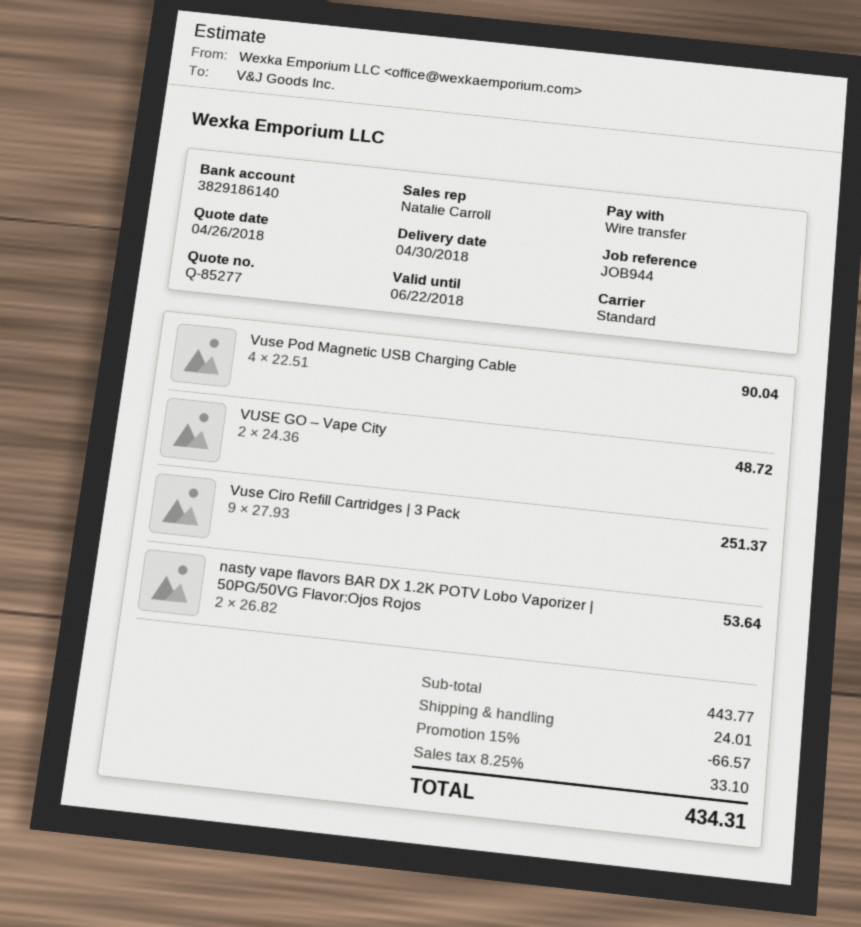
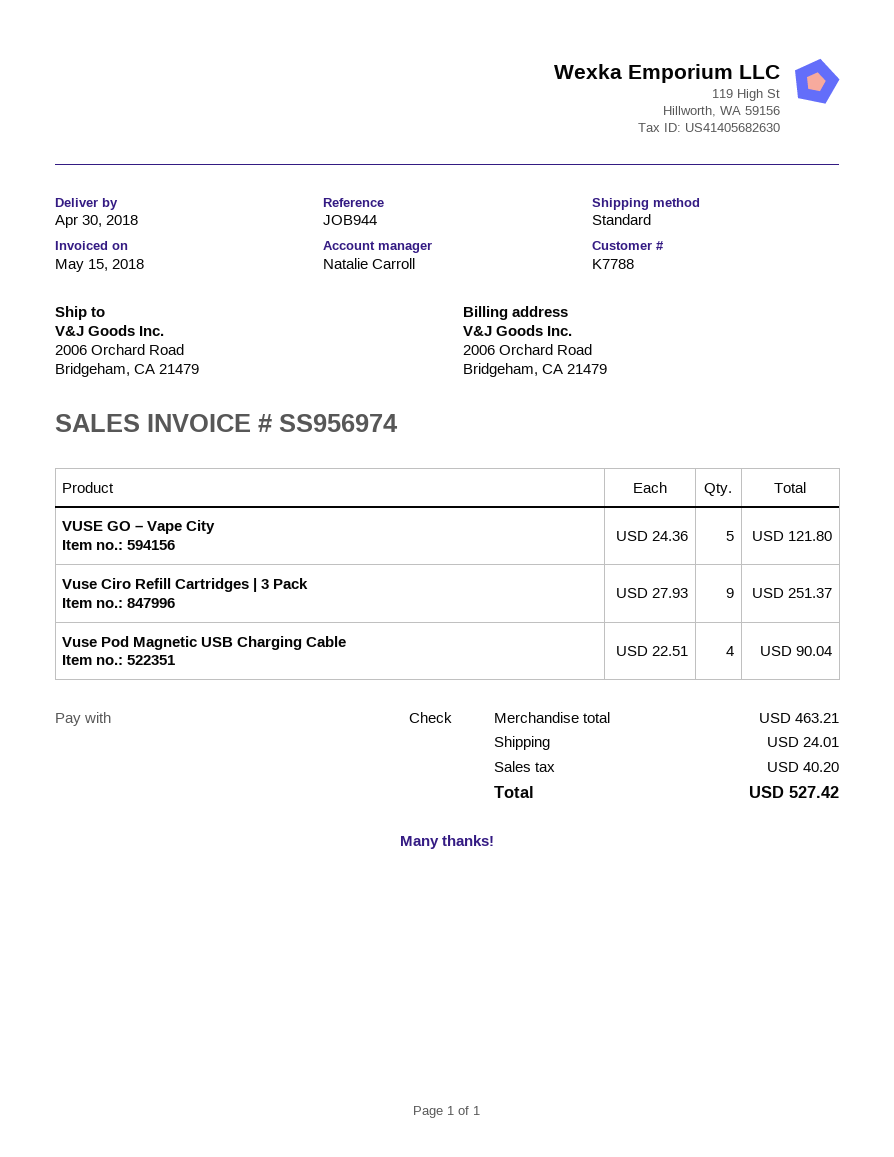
payment method: bank transfer -> cheque
VUSE GO – Vape City: 2 x 24.36 = 48.72 -> 5 x 24.36 = 121.80
nasty vape flavors BAR DX 1.2K POTV Lobo Vaporizer | 50PG/50VG Flavor:Ojos Rojos: 2 x 26.82 = 53.64 -> none
subtotal: 443.77 -> 463.21
discount: 15% = 66.57 -> none
tax: 33.10 -> 40.20
total: 434.31 -> 527.42

